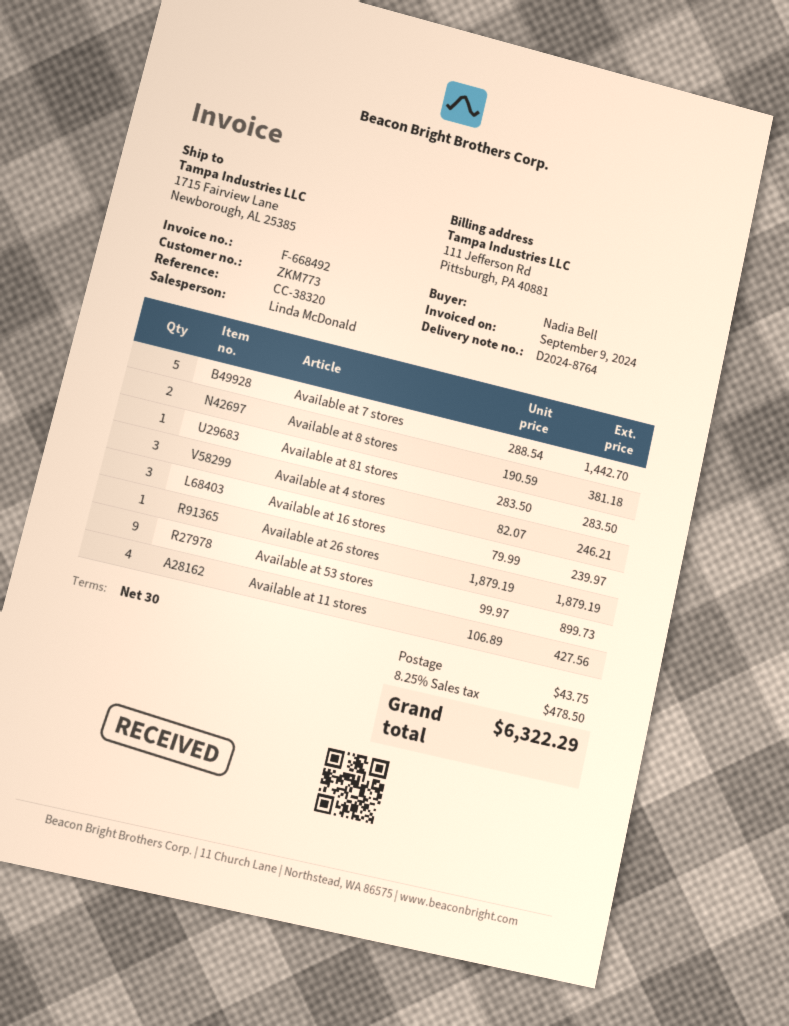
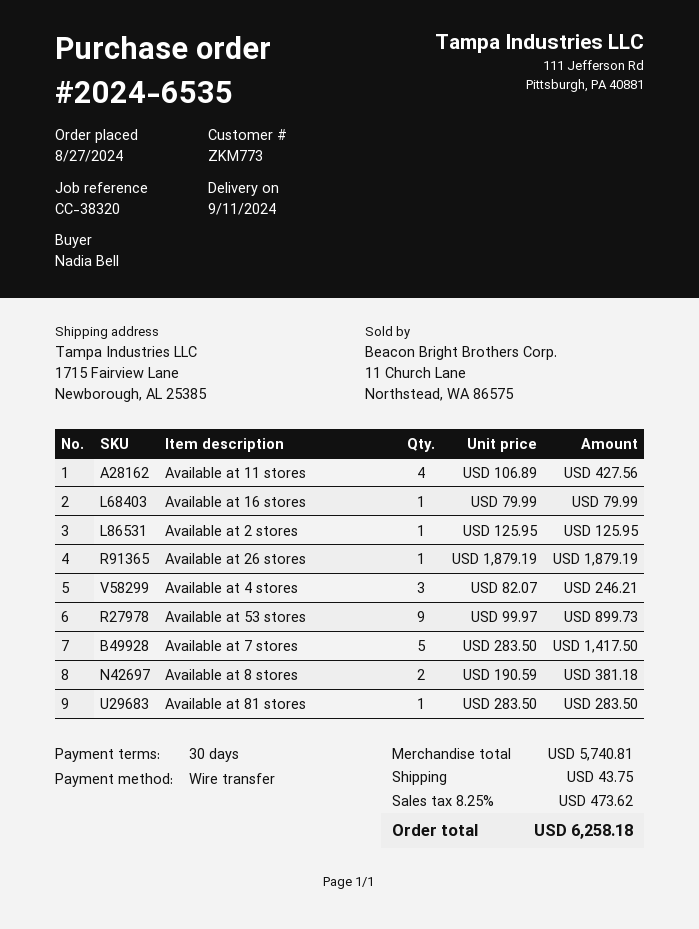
Available at 7 stores: 5 x 288.54 = 1442.70 -> 5 x 283.50 = 1417.50
Available at 16 stores: 3 x 79.99 = 239.97 -> 1 x 79.99 = 79.99
Available at 2 stores: none -> 1 x 125.95 = 125.95
tax: 8.25% = 478.50 -> 8.25% = 473.62
total: 6322.29 -> 6258.18

